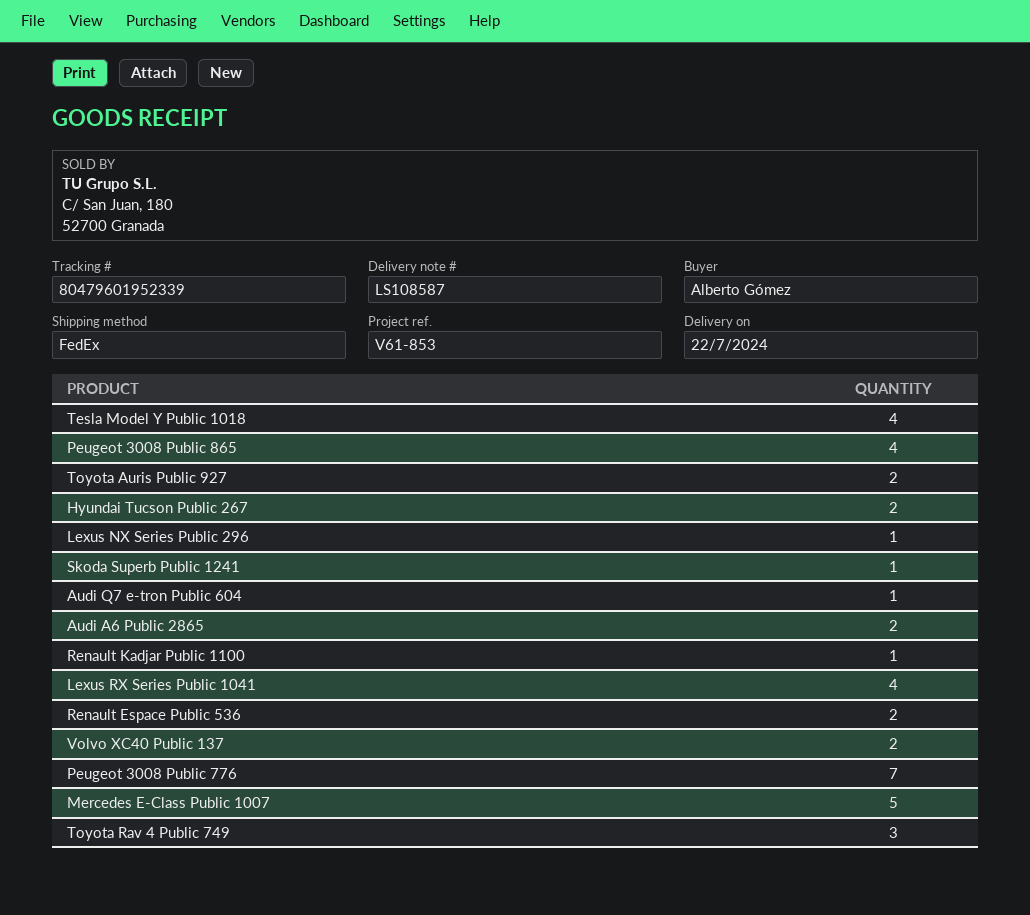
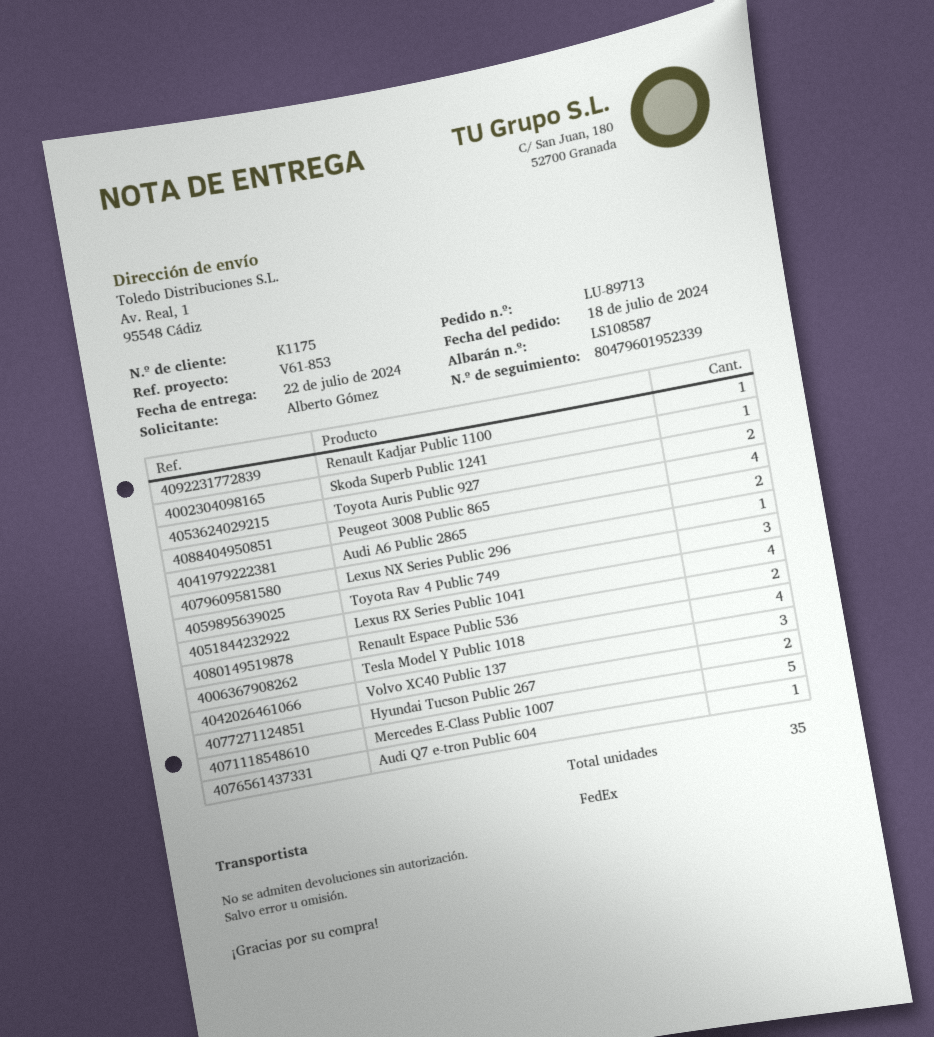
Volvo XC40 Public 137: 2 -> 3
Peugeot 3008 Public 776: 7 -> none

